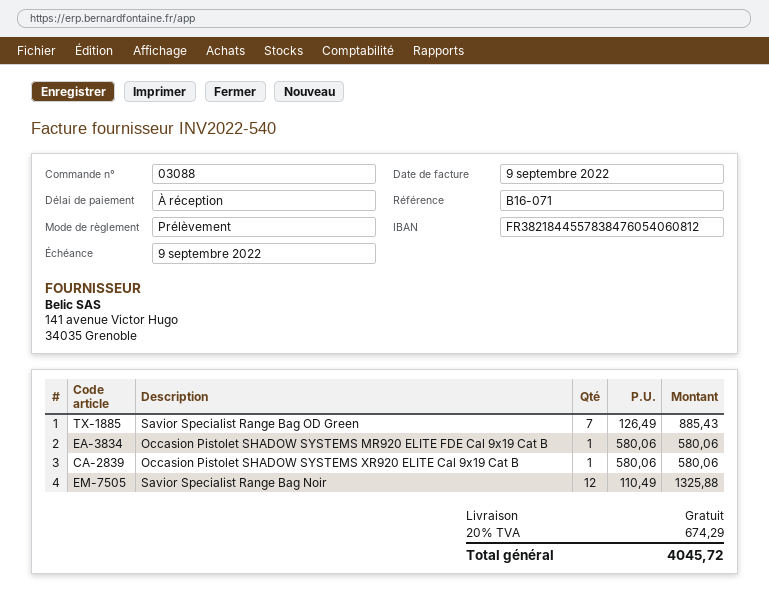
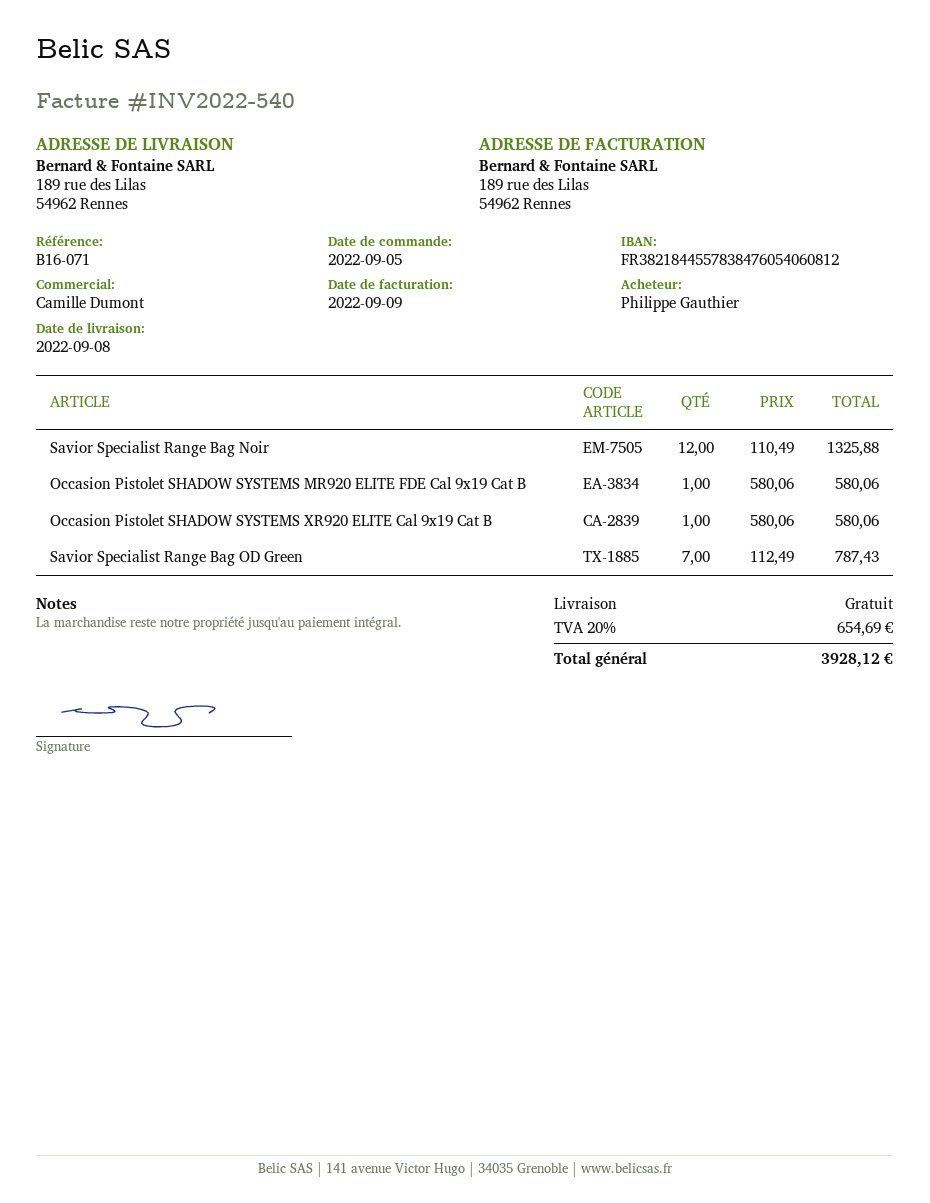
Savior Specialist Range Bag OD Green: 7 x 126.49 = 885.43 -> 7 x 112.49 = 787.43
tax: 20% = 674.29 -> 20% = 654.69
total: 4045.72 -> 3928.12

